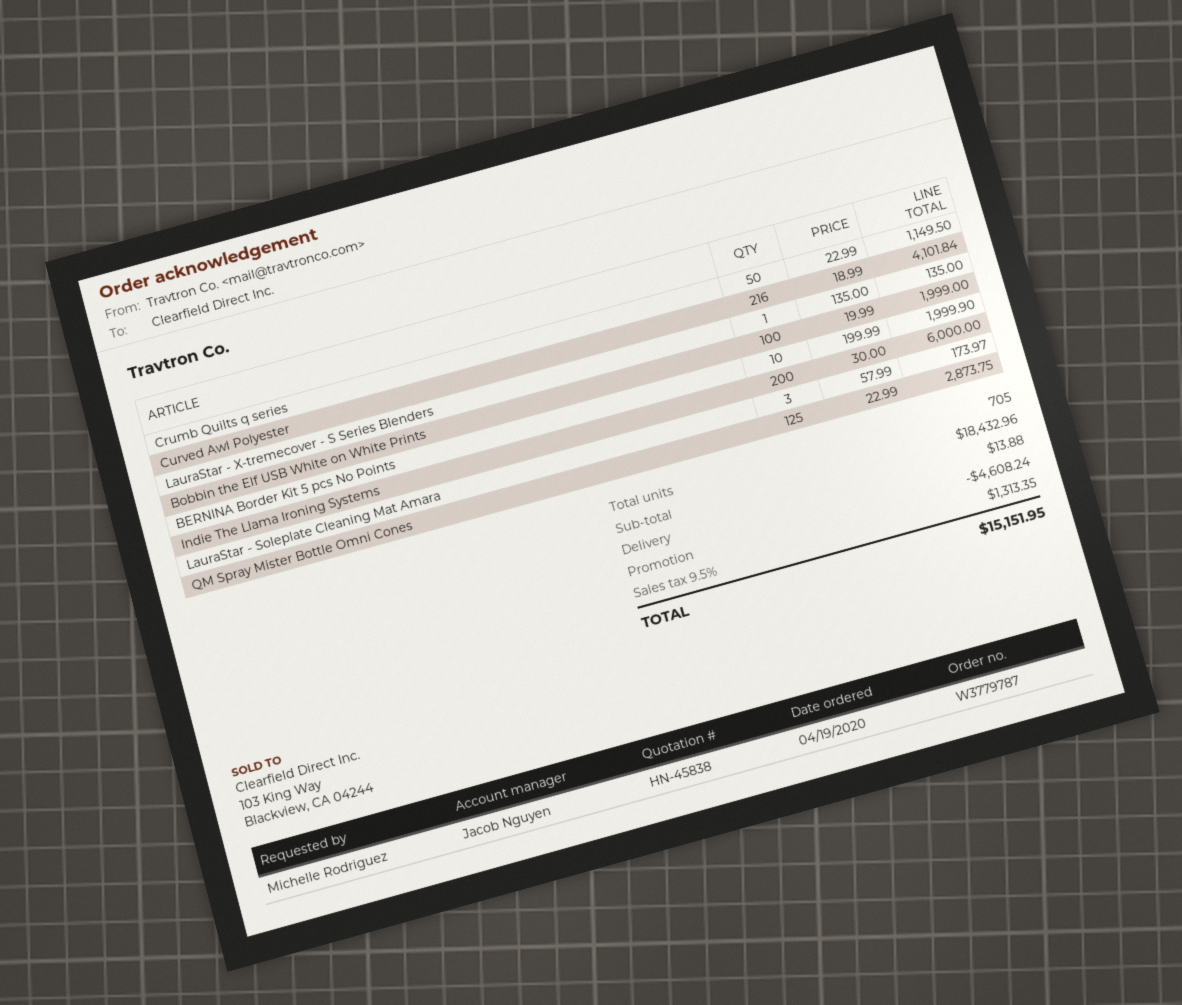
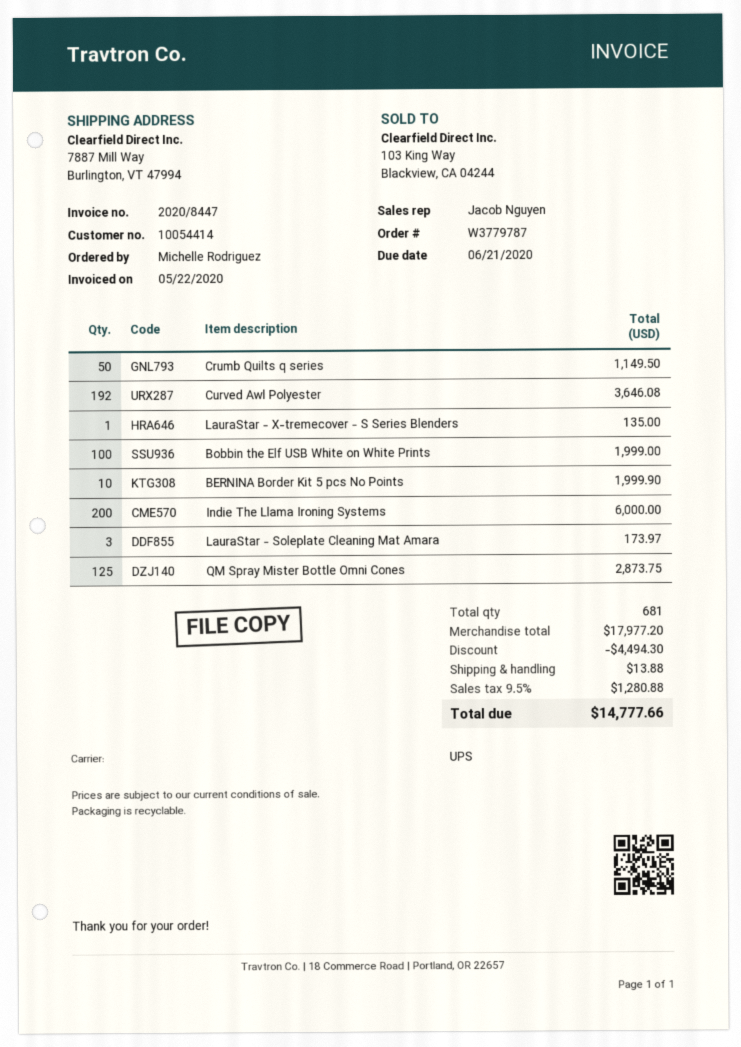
Curved Awl Polyester: 216 for 4101.84 -> 192 for 3646.08
total quantity: 705 -> 681
subtotal: 18432.96 -> 17977.20
discount: 4608.24 -> 4494.30
tax: 9.5% = 1313.35 -> 9.5% = 1280.88
total: 15151.95 -> 14777.66

